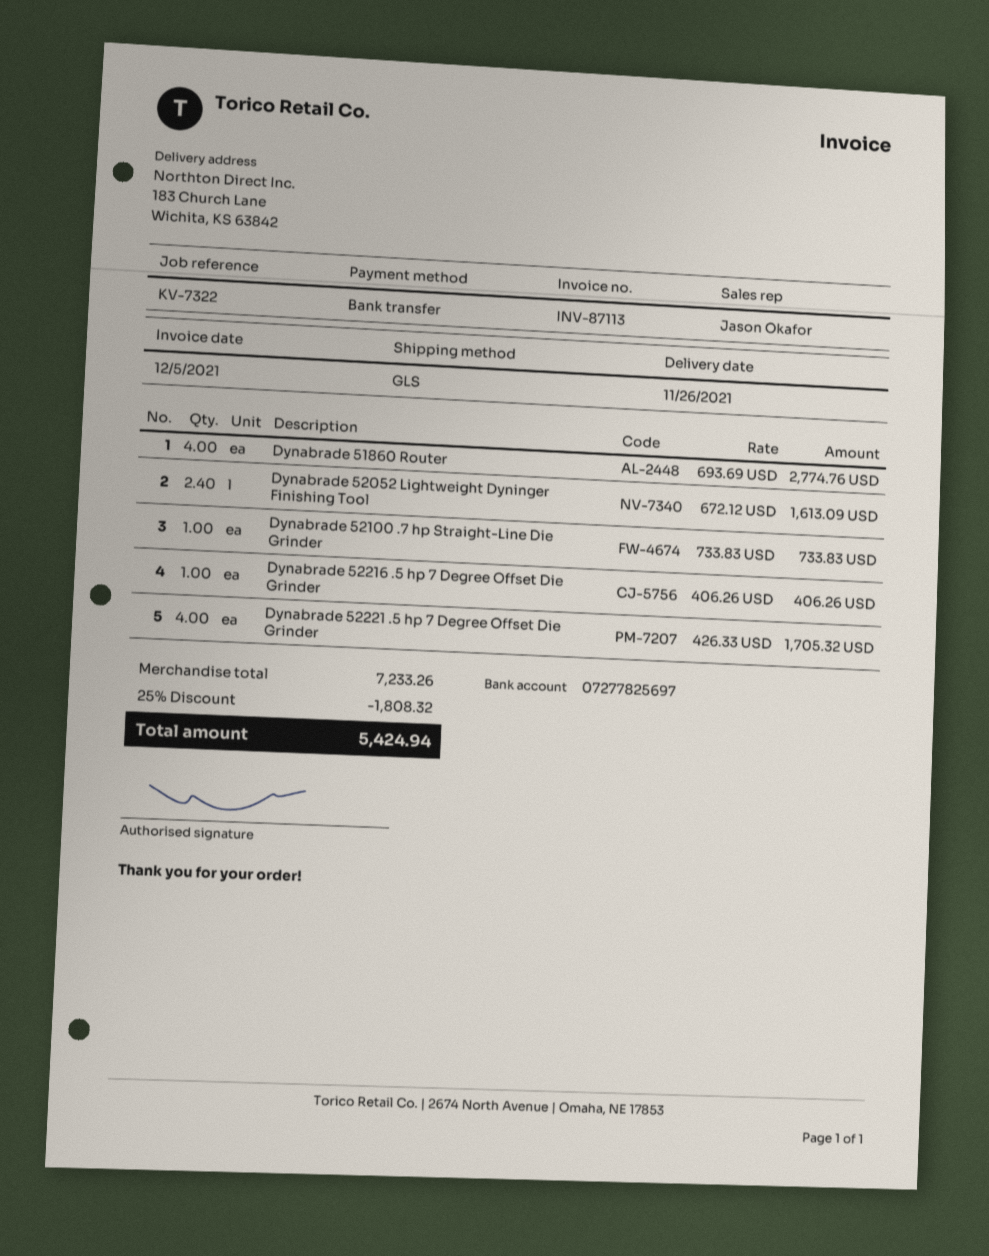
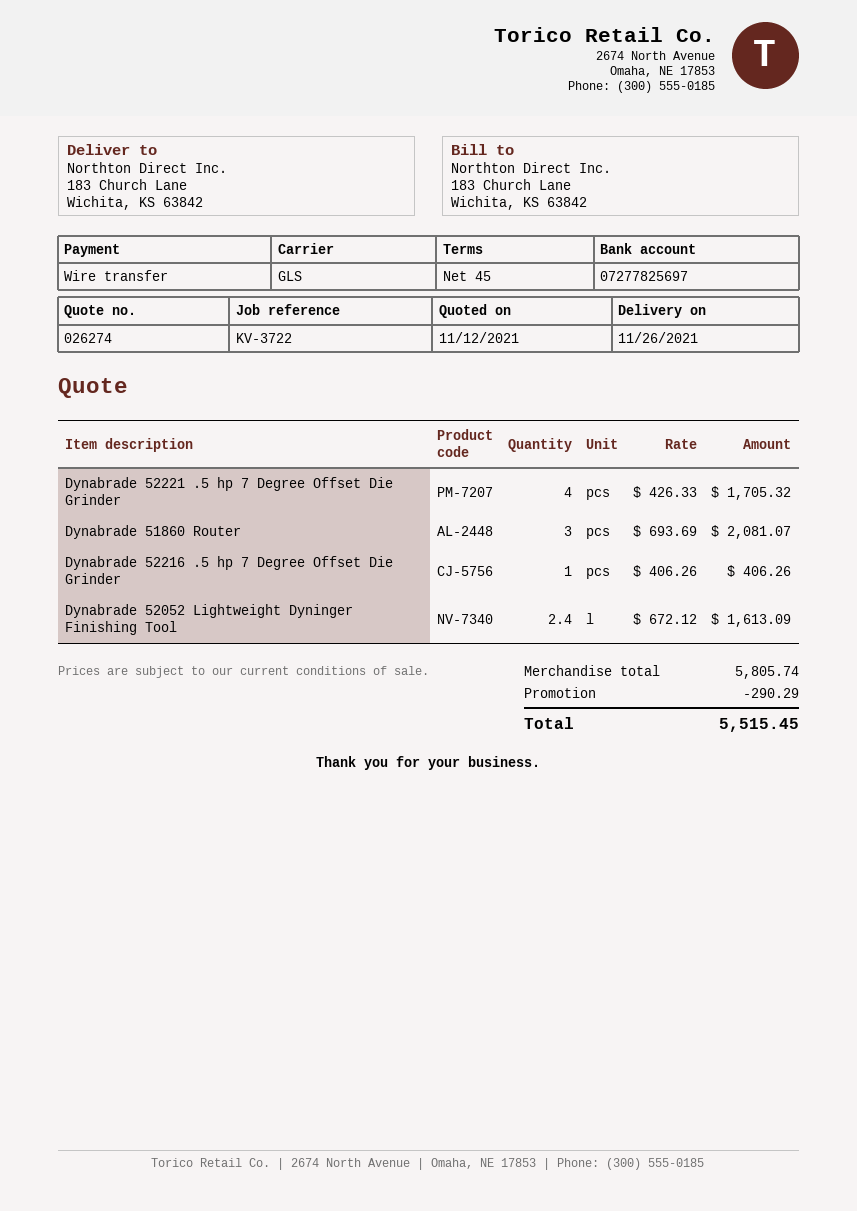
reference: KV-7322 -> KV-3722
Dynabrade 51860 Router: 4 x 693.69 = 2774.76 -> 3 x 693.69 = 2081.07
Dynabrade 52100 .7 hp Straight-Line Die Grinder: 1 x 733.83 = 733.83 -> none
subtotal: 7233.26 -> 5805.74
discount: 1808.32 -> 290.29
total: 5424.94 -> 5515.45

